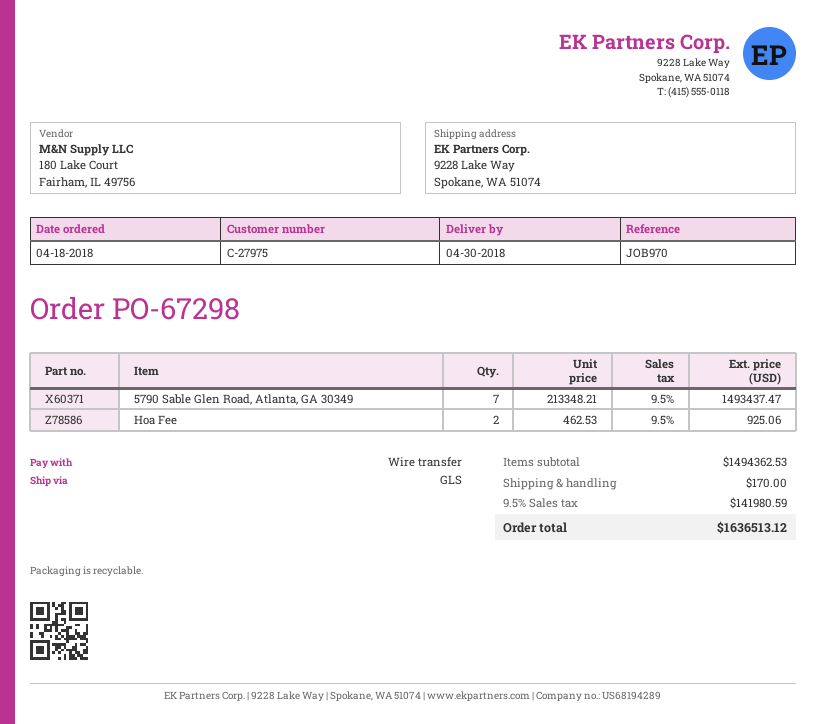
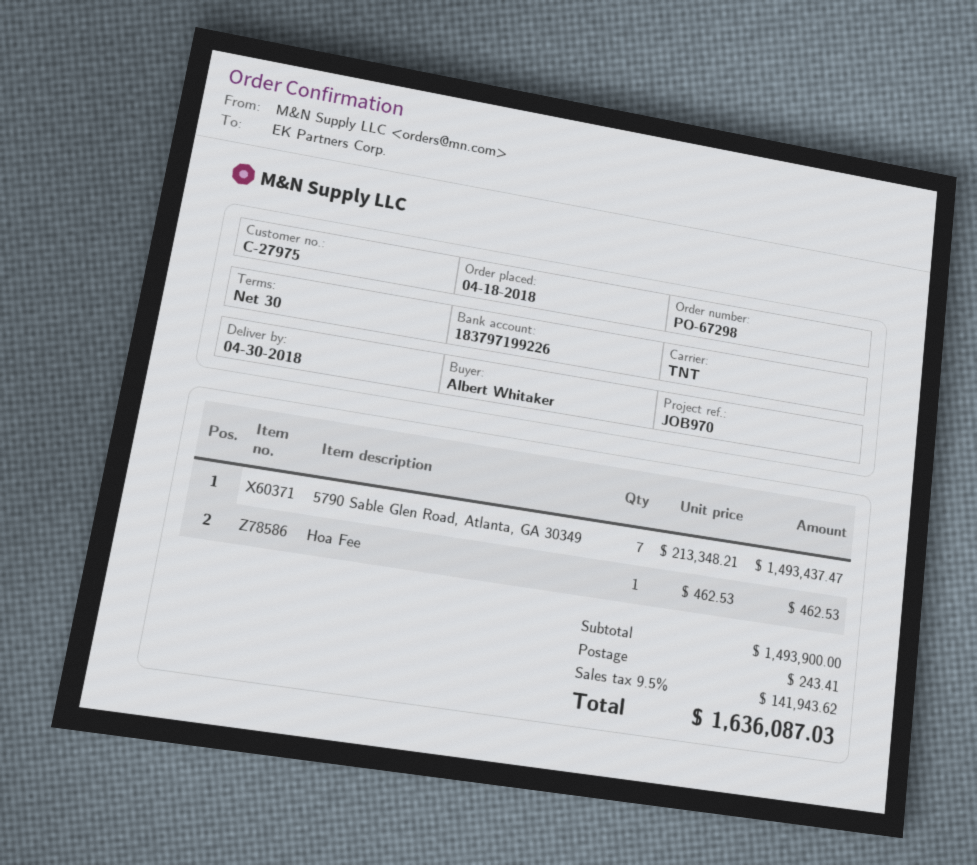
shipping method: GLS -> TNT
Hoa Fee: 2 x 462.53 = 925.06 -> 1 x 462.53 = 462.53
subtotal: 1494362.53 -> 1493900.00
shipping: 170.00 -> 243.41
tax: 9.5% = 141980.59 -> 9.5% = 141943.62
total: 1636513.12 -> 1636087.03

